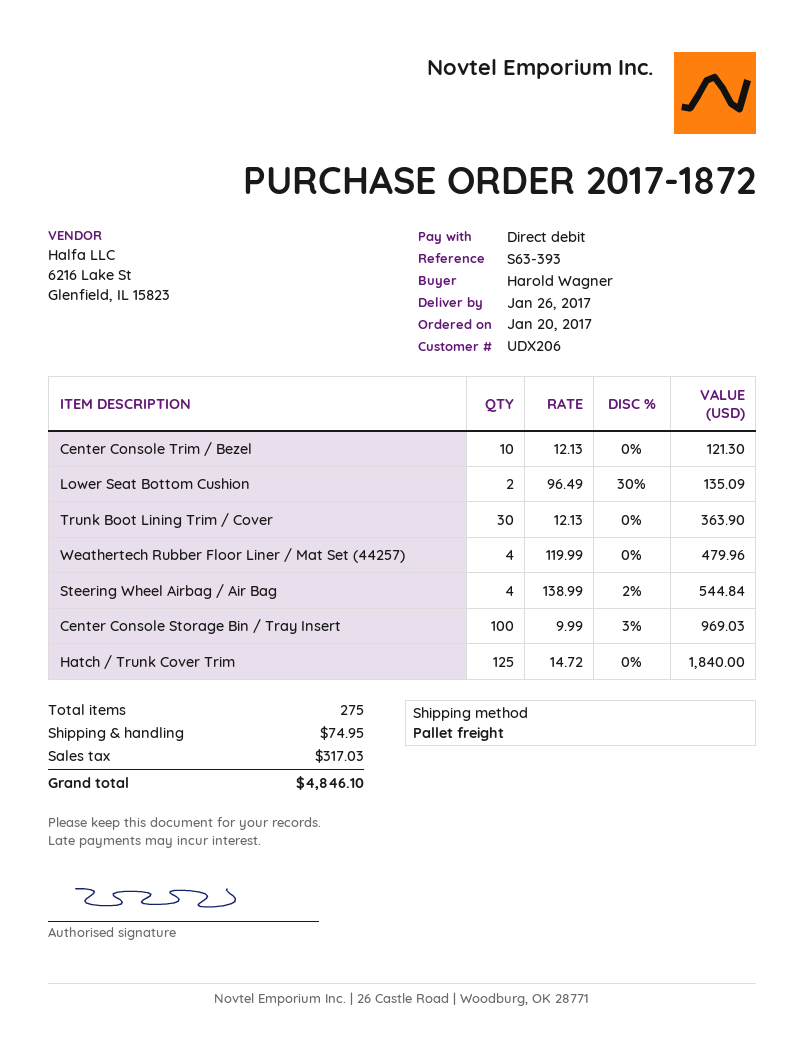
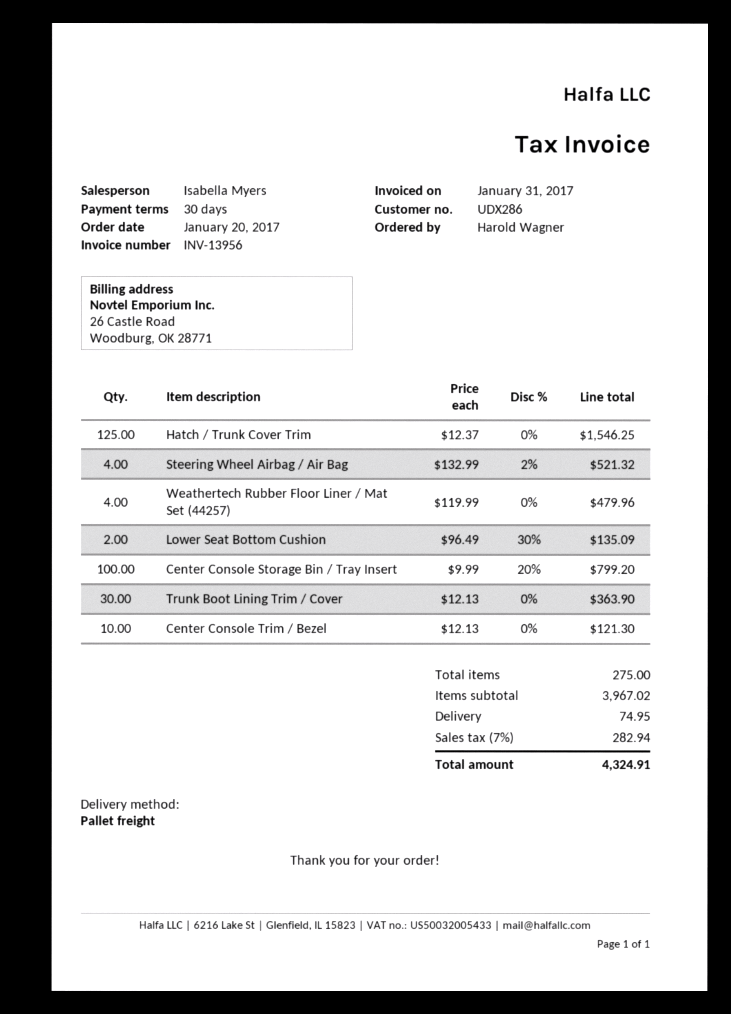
customer number: UDX206 -> UDX286
Steering Wheel Airbag / Air Bag: 4 x 138.99 - 2% = 544.84 -> 4 x 132.99 - 2% = 521.32
Center Console Storage Bin / Tray Insert: 100 x 9.99 - 3% = 969.03 -> 100 x 9.99 - 20% = 799.20
Hatch / Trunk Cover Trim: 125 x 14.72 = 1840.00 -> 125 x 12.37 = 1546.25
tax: 317.03 -> 282.94
total: 4846.10 -> 4324.91

